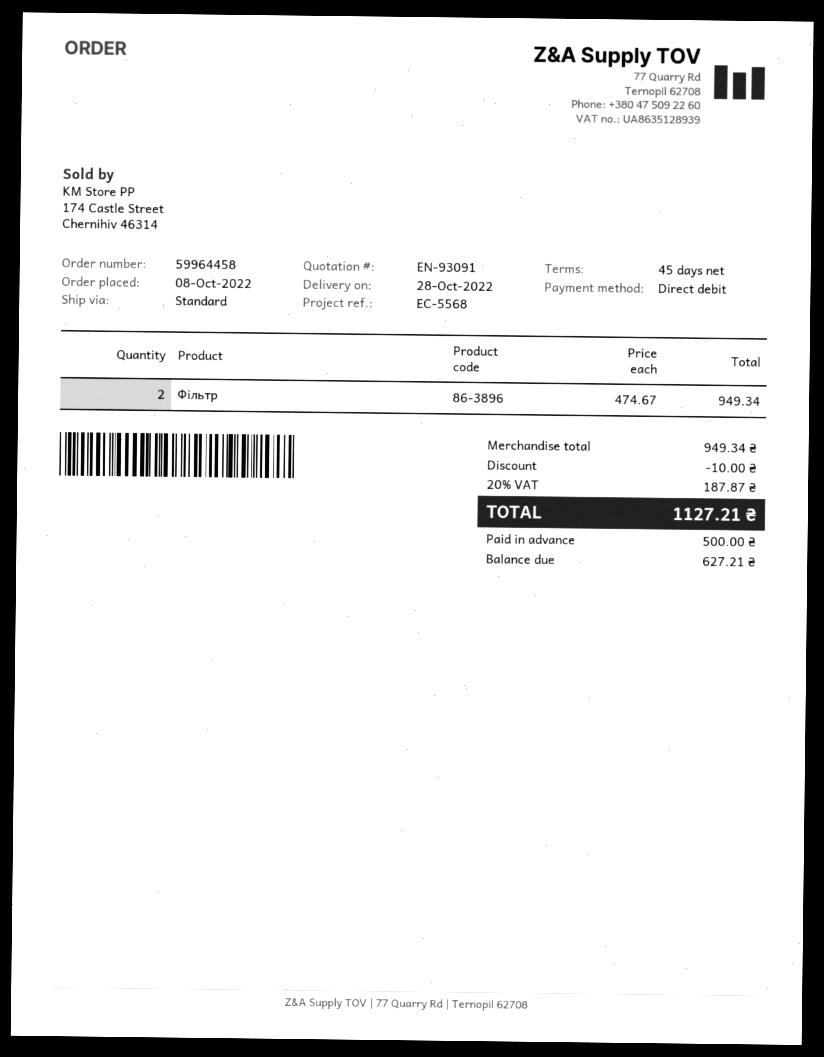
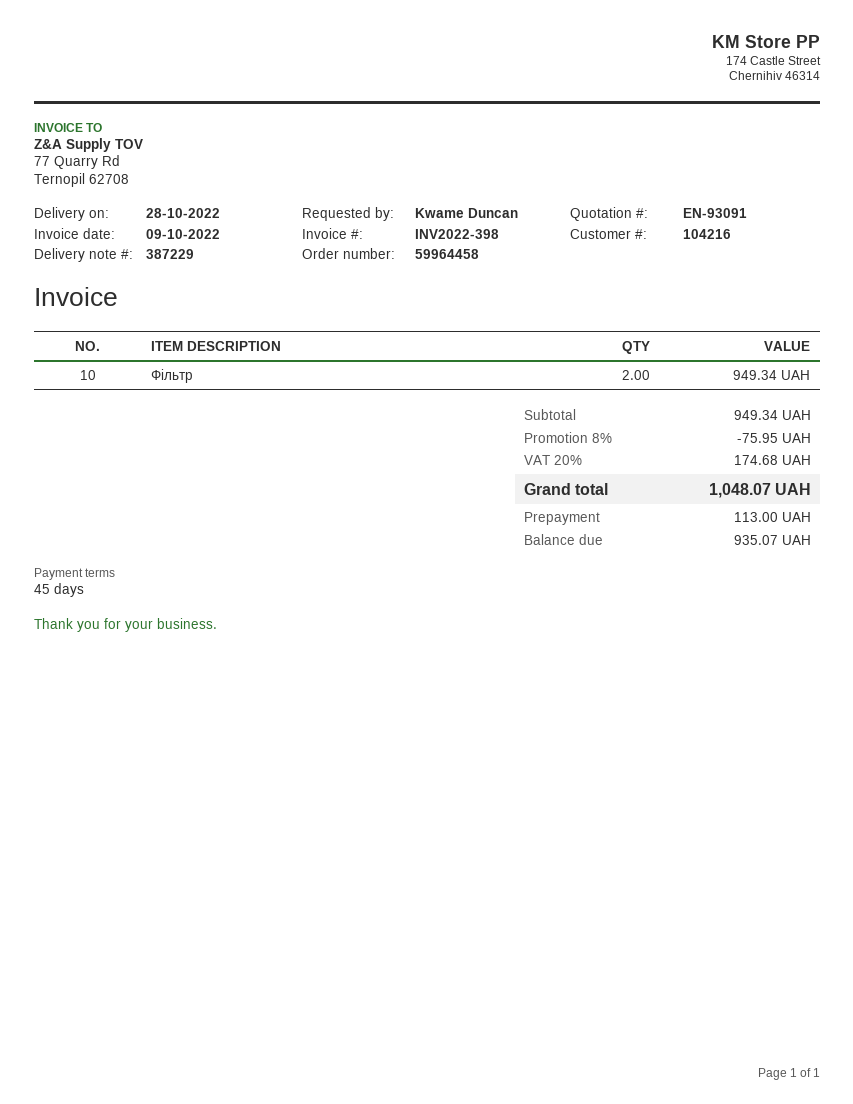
discount: 10.00 -> 75.95
tax: 20% = 187.87 -> 20% = 174.68
total: 1127.21 -> 1048.07
deposit: 500.00 -> 113.00
balance: 627.21 -> 935.07

